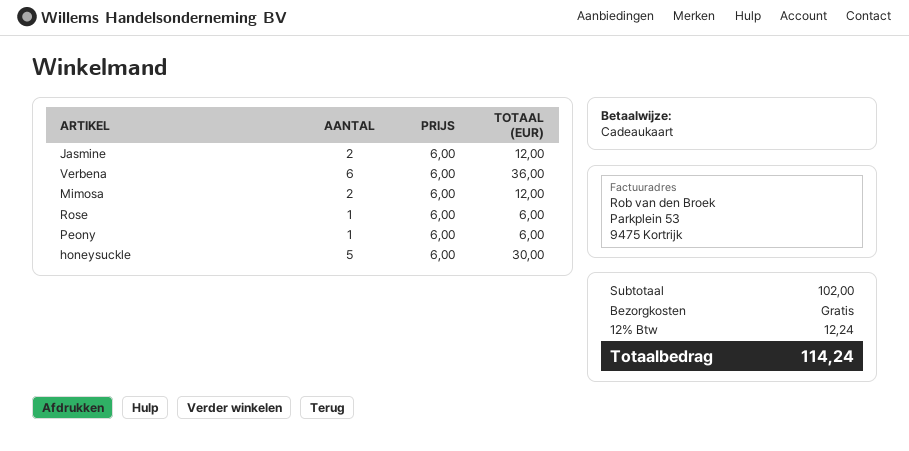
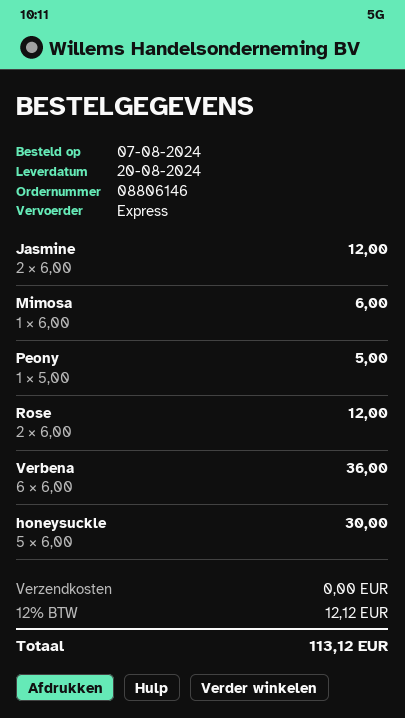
Mimosa: 2 x 6.00 = 12.00 -> 1 x 6.00 = 6.00
Rose: 1 x 6.00 = 6.00 -> 2 x 6.00 = 12.00
Peony: 1 x 6.00 = 6.00 -> 1 x 5.00 = 5.00
tax: 12% = 12.24 -> 12% = 12.12
total: 114.24 -> 113.12

